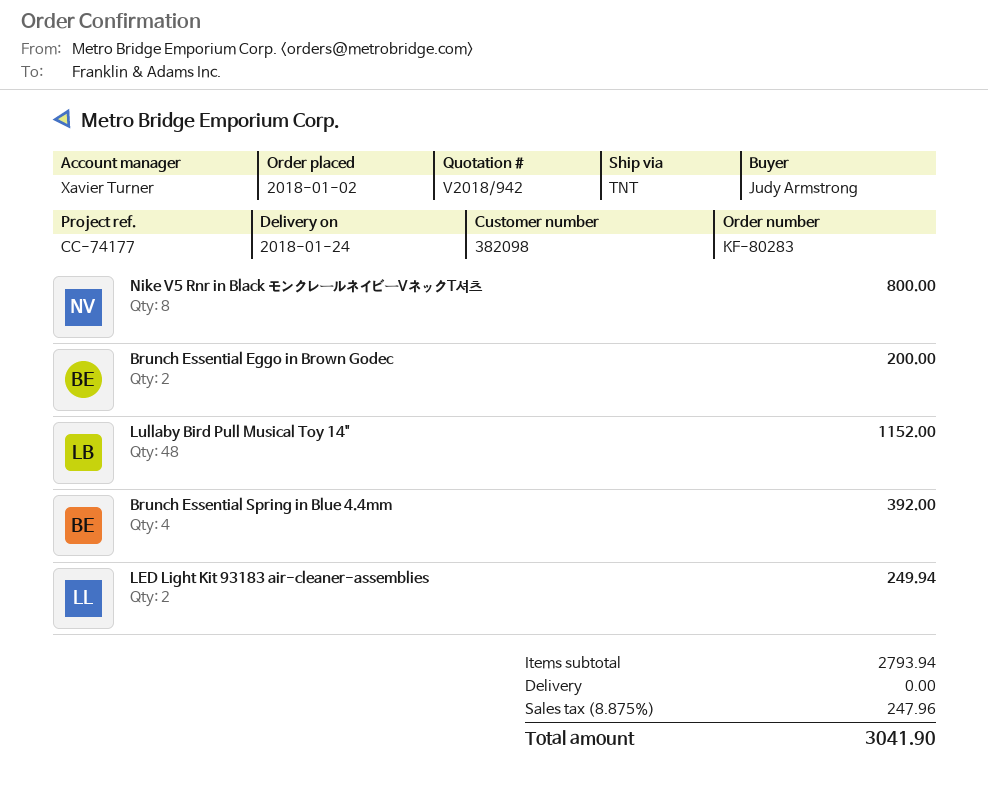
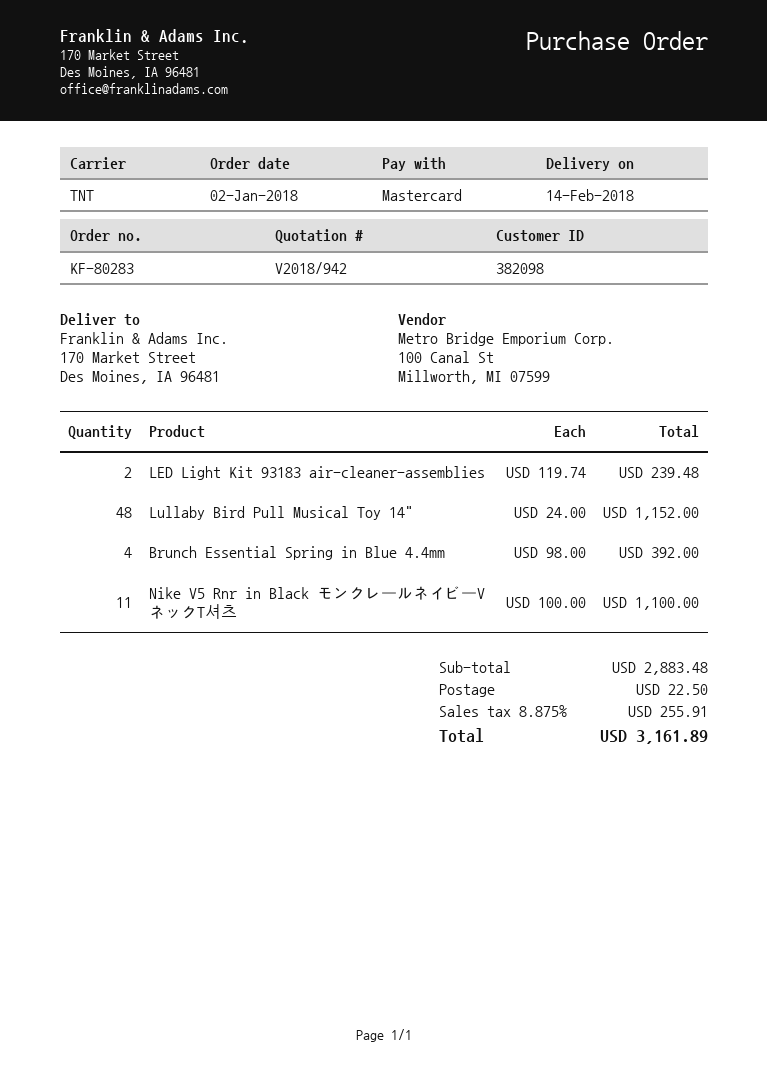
delivery date: 2018-01-24 -> 2018-02-14
Nike V5 Rnr in Black モンクレールネイビーVネックT셔츠: 8 for 800.00 -> 11 for 1100.00
Brunch Essential Eggo in Brown Godec: 2 for 200.00 -> none
LED Light Kit 93183 air-cleaner-assemblies: 2 for 249.94 -> 2 for 239.48
subtotal: 2793.94 -> 2883.48
shipping: 0.00 -> 22.50
tax: 8.875% = 247.96 -> 8.875% = 255.91
total: 3041.90 -> 3161.89

